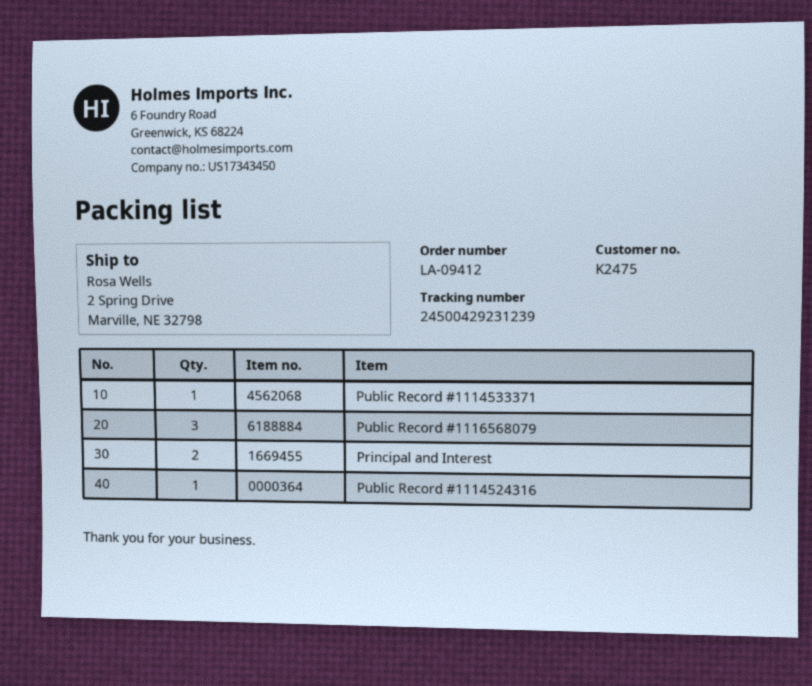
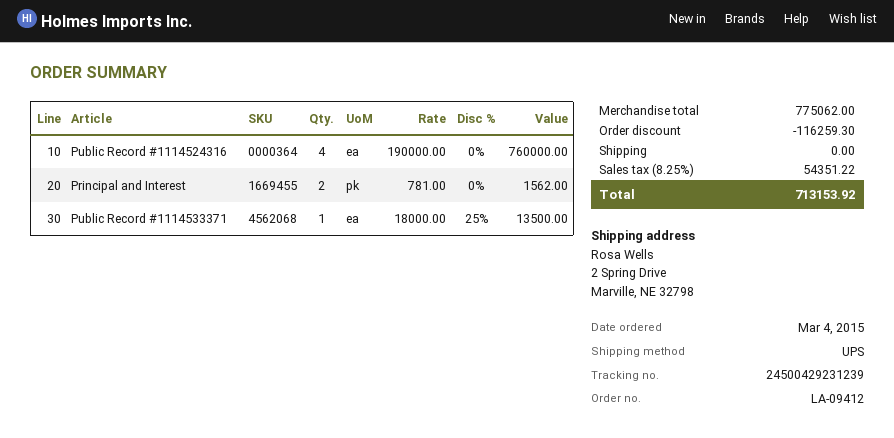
Public Record #1116568079: 3 -> none
Public Record #1114524316: 1 -> 4

